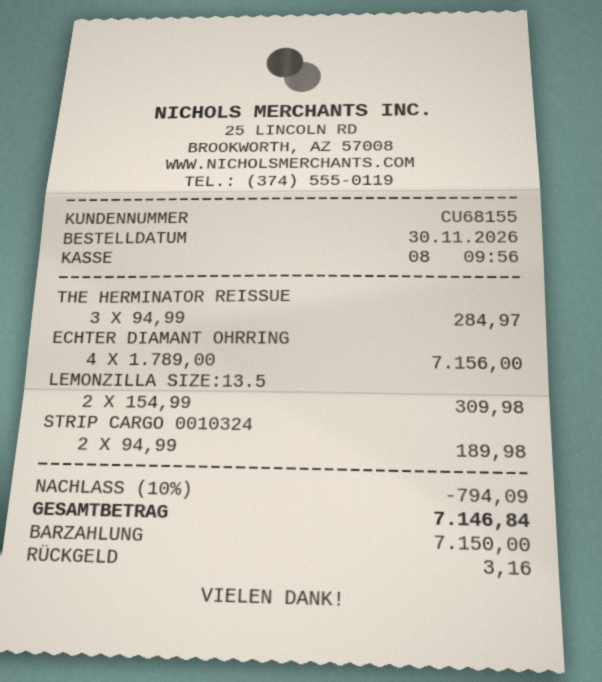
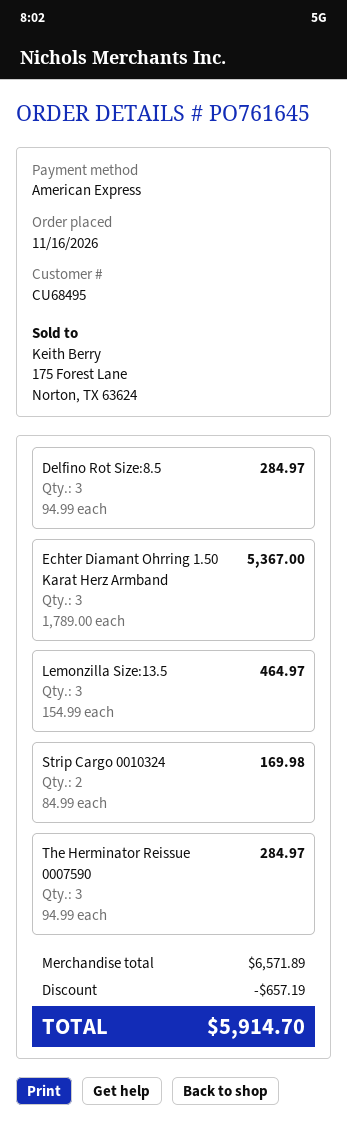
order date: 2026-11-30 -> 2026-11-16
customer number: CU68155 -> CU68495
payment method: cash -> American Express
ECHTER DIAMANT OHRRING: 4 x 1789.00 = 7156.00 -> 3 x 1789.00 = 5367.00
LEMONZILLA SIZE:13.5: 2 x 154.99 = 309.98 -> 3 x 154.99 = 464.97
STRIP CARGO 0010324: 2 x 94.99 = 189.98 -> 2 x 84.99 = 169.98
Delfino Rot Size:8.5: none -> 3 x 94.99 = 284.97
discount: 794.09 -> 657.19
total: 7146.84 -> 5914.70

